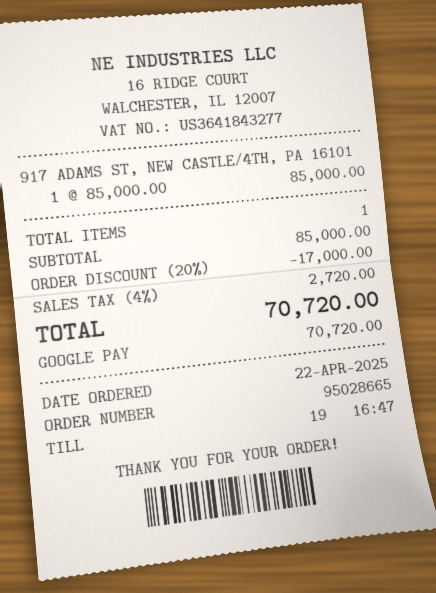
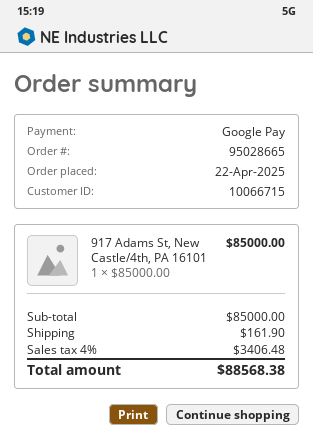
discount: 20% = 17000.00 -> none
shipping: none -> 161.90
tax: 4% = 2720.00 -> 4% = 3406.48
total: 70720.00 -> 88568.38

